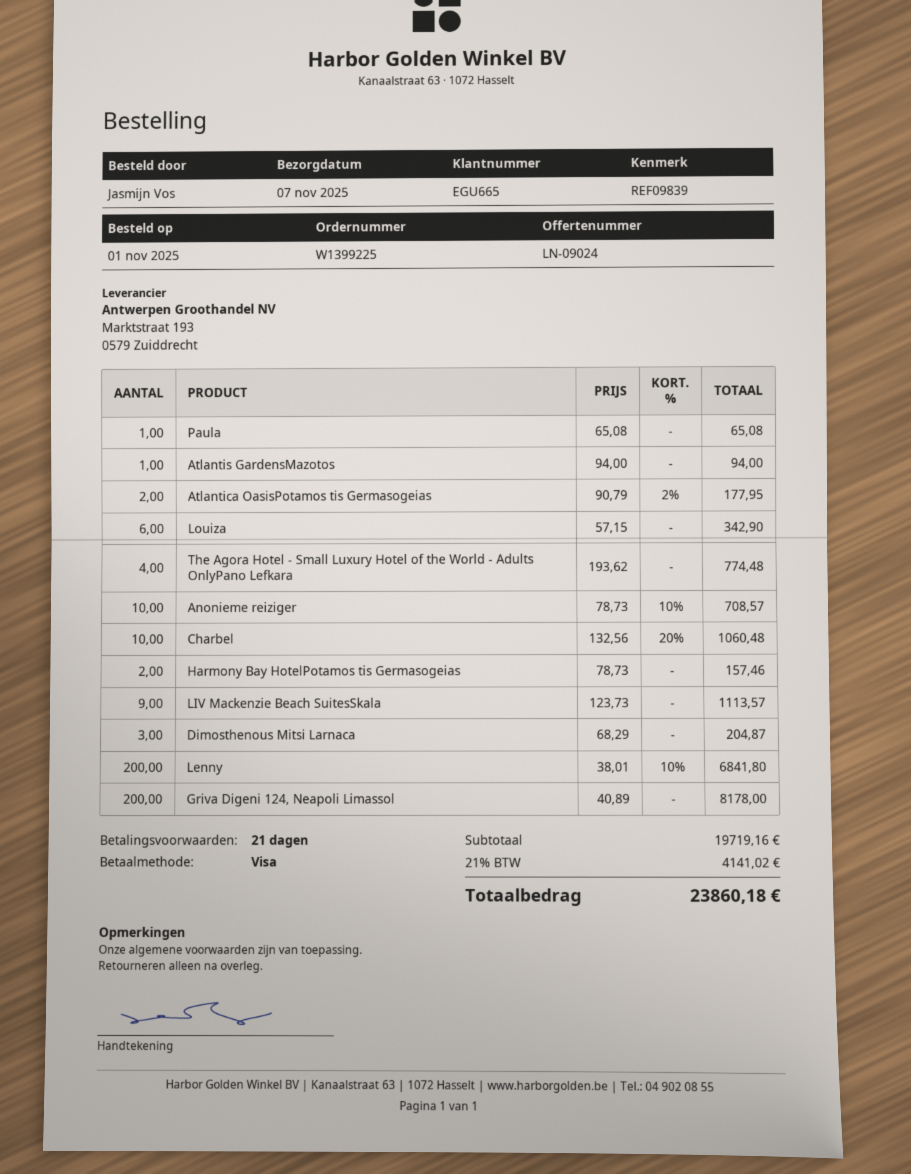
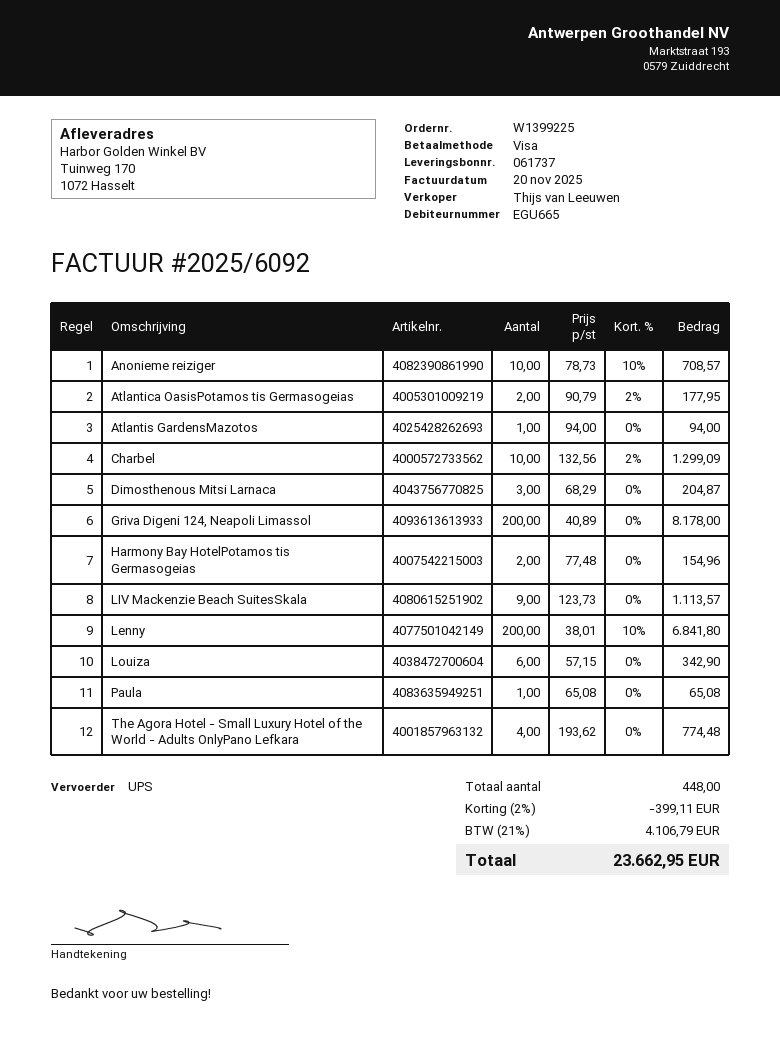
Charbel: 10 x 132.56 - 20% = 1060.48 -> 10 x 132.56 - 2% = 1299.09
Harmony Bay HotelPotamos tis Germasogeias: 2 x 78.73 = 157.46 -> 2 x 77.48 = 154.96
discount: none -> 2% = 399.11
tax: 21% = 4141.02 -> 21% = 4106.79
total: 23860.18 -> 23662.95

